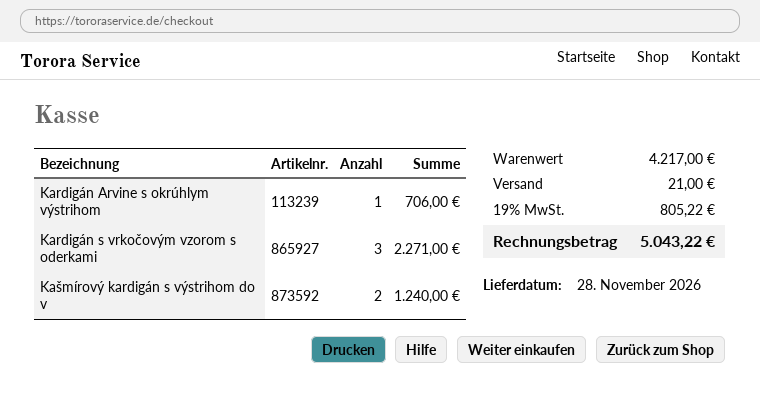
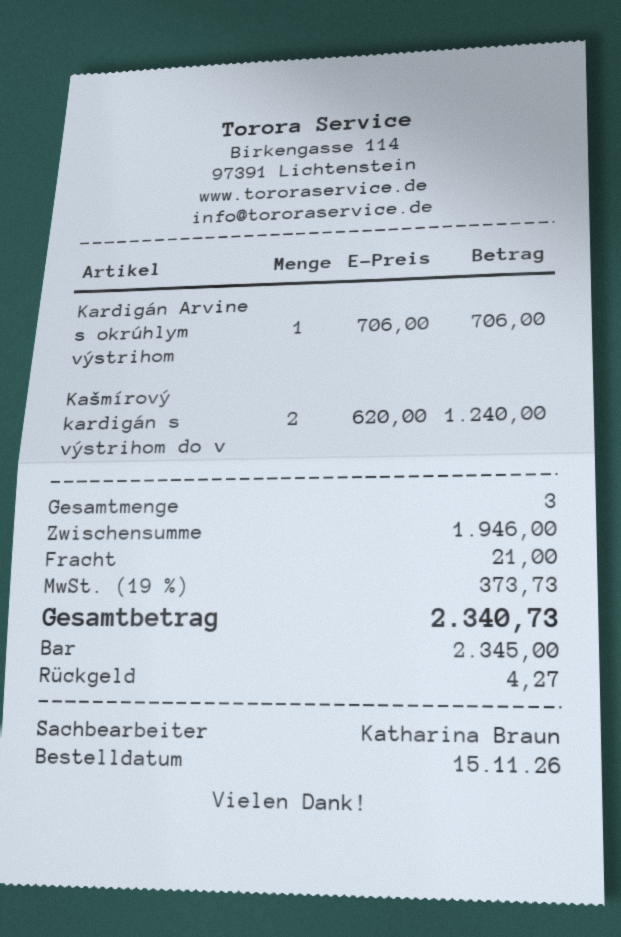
Kardigán s vrkočovým vzorom s oderkami: 3 for 2271.00 -> none
subtotal: 4217.00 -> 1946.00
tax: 19% = 805.22 -> 19% = 373.73
total: 5043.22 -> 2340.73

